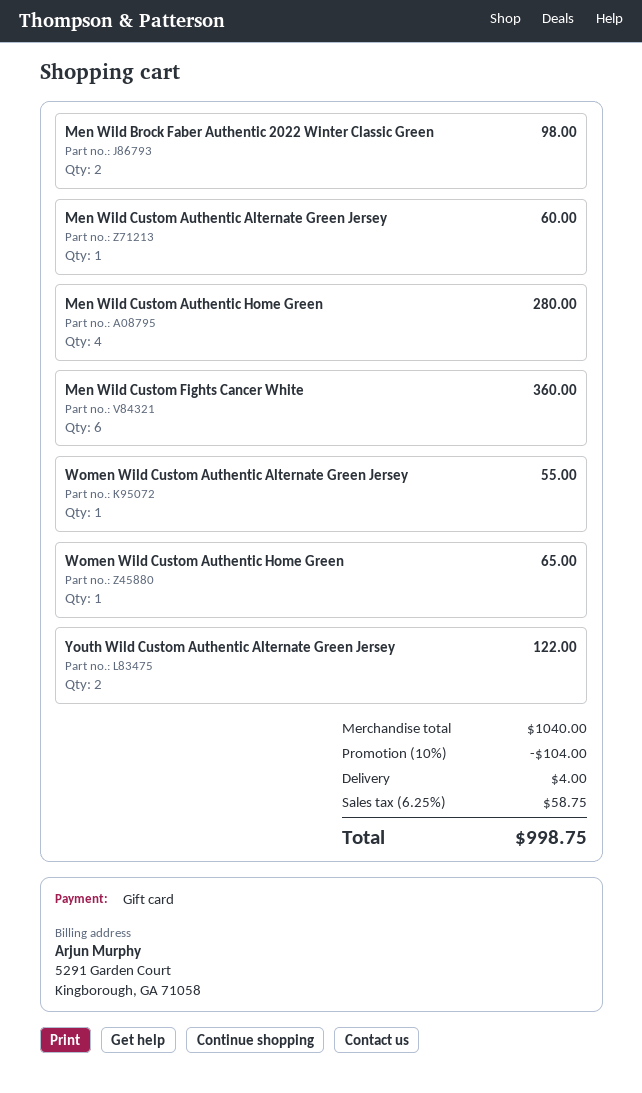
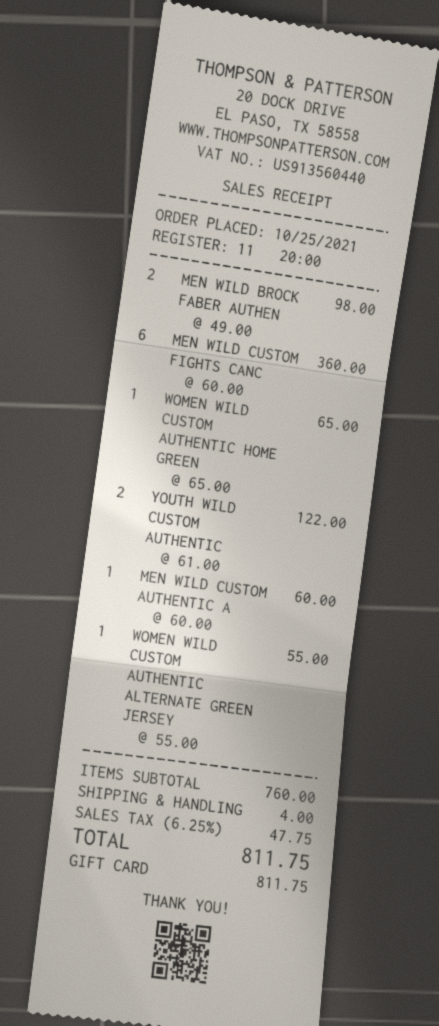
Men Wild Custom Authentic Home Green: 4 for 280.00 -> none
subtotal: 1040.00 -> 760.00
discount: 10% = 104.00 -> none
tax: 6.25% = 58.75 -> 6.25% = 47.75
total: 998.75 -> 811.75

